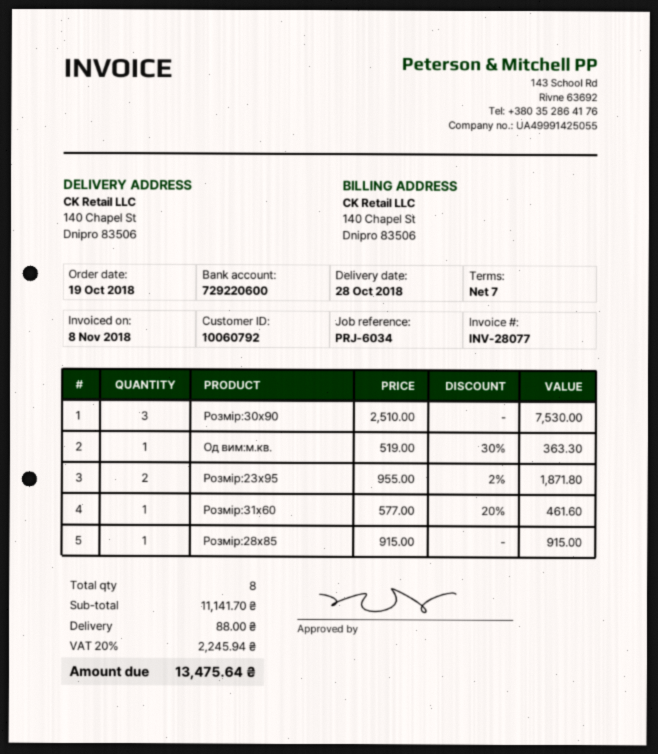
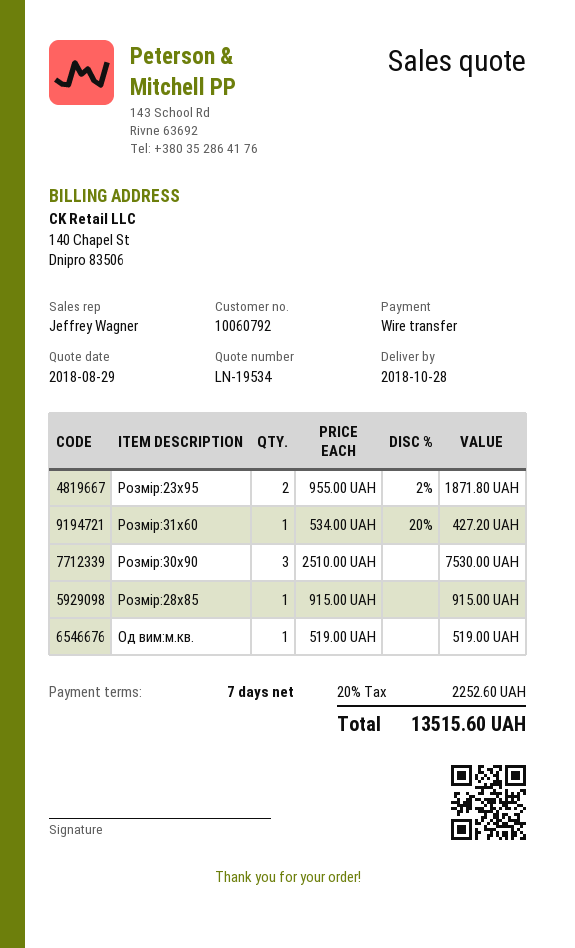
Од вим:м.кв.: 1 x 519.00 - 30% = 363.30 -> 1 x 519.00 = 519.00
Розмір:31x60: 1 x 577.00 - 20% = 461.60 -> 1 x 534.00 - 20% = 427.20
shipping: 88.00 -> none
tax: 20% = 2245.94 -> 20% = 2252.60
total: 13475.64 -> 13515.60

